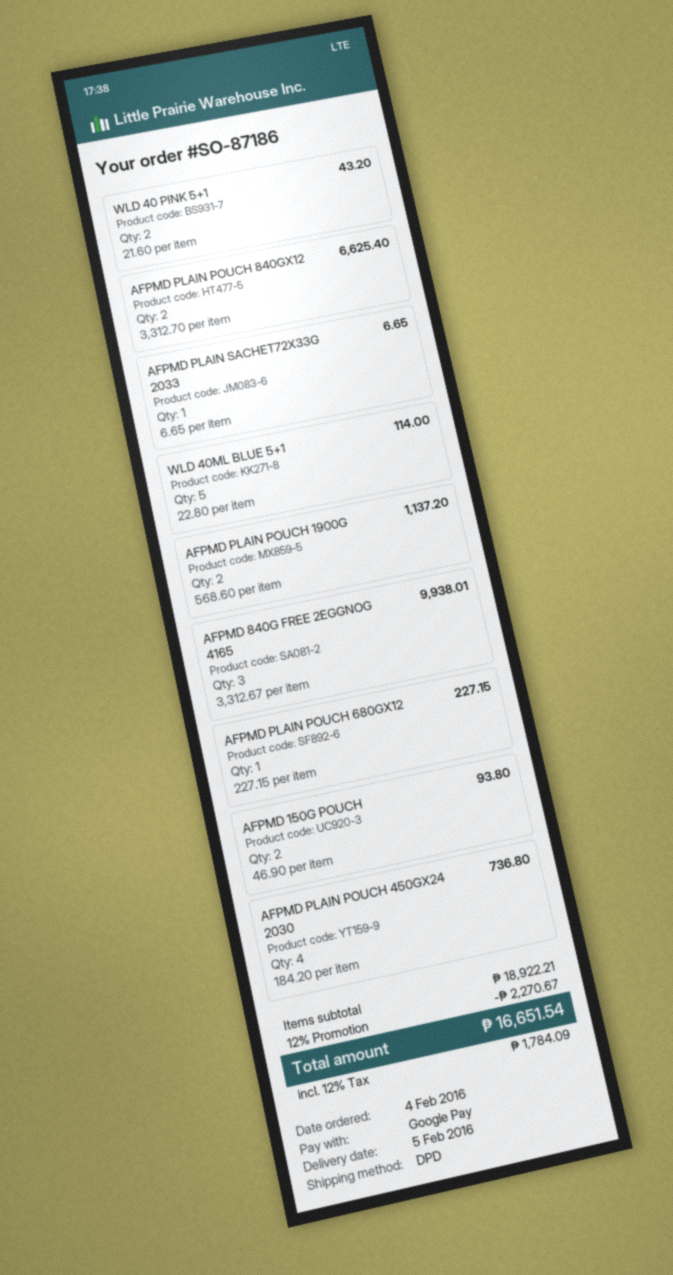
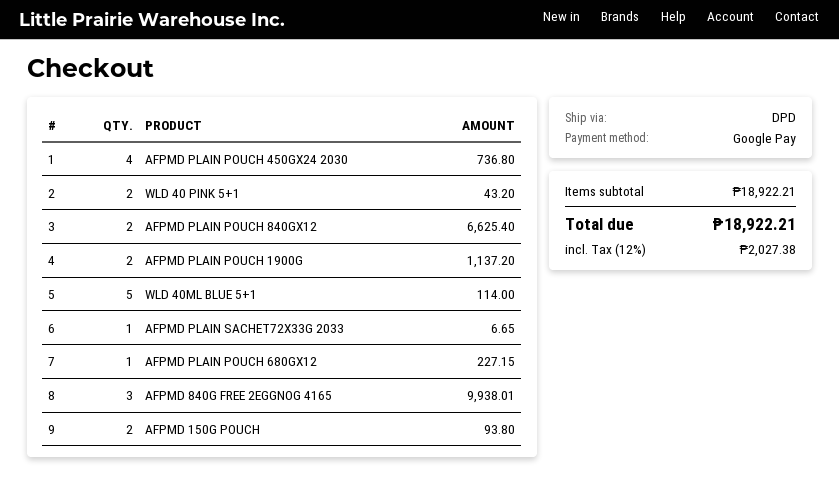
discount: 12% = 2270.67 -> none
tax: 12% = 1784.09 -> 12% = 2027.38
total: 16651.54 -> 18922.21

